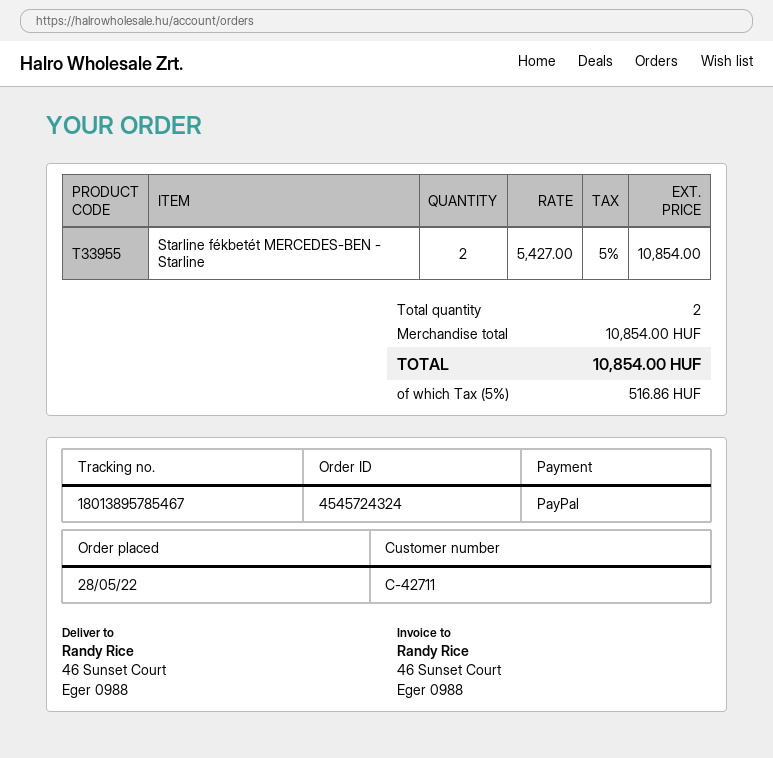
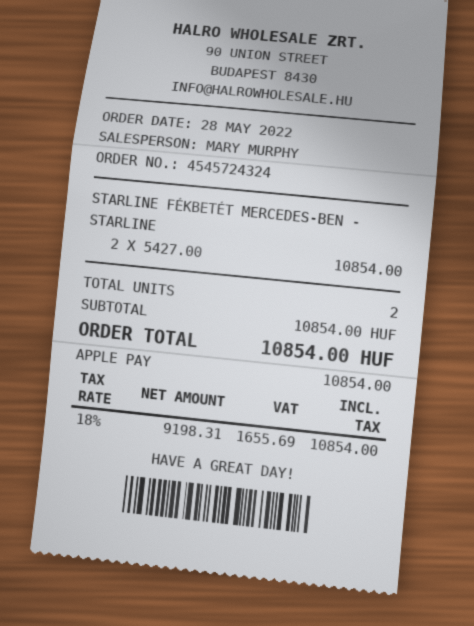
payment method: PayPal -> Apple Pay
tax: 5% = 516.86 -> 18% = 1655.69

